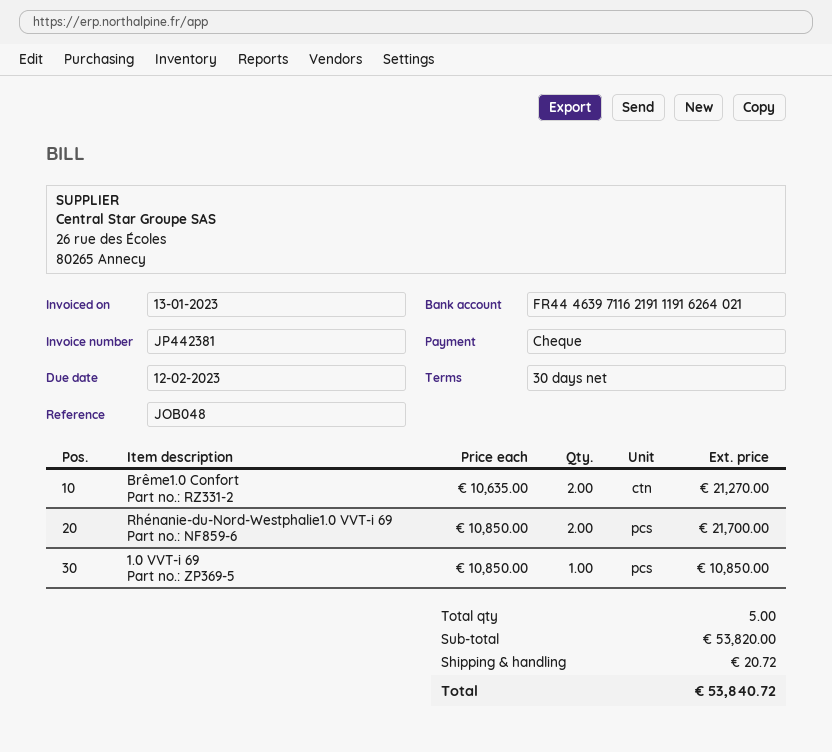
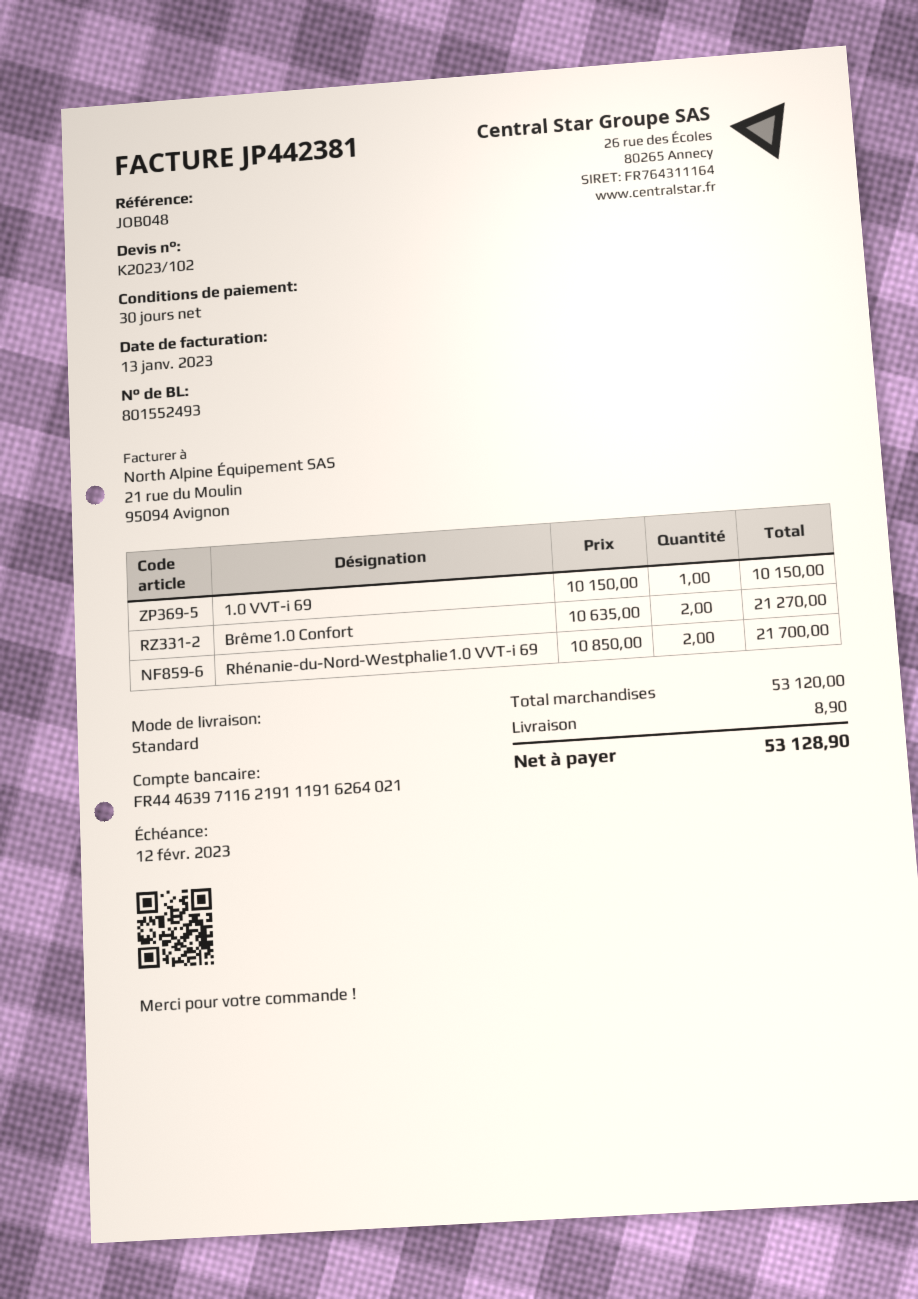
1.0 VVT-i 69: 1 x 10850.00 = 10850.00 -> 1 x 10150.00 = 10150.00
subtotal: 53820.00 -> 53120.00
shipping: 20.72 -> 8.90
total: 53840.72 -> 53128.90

